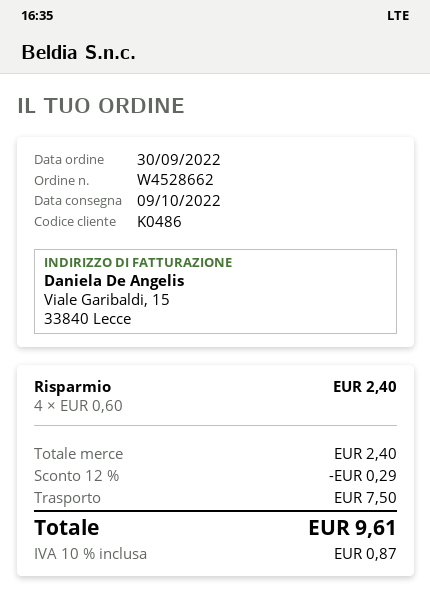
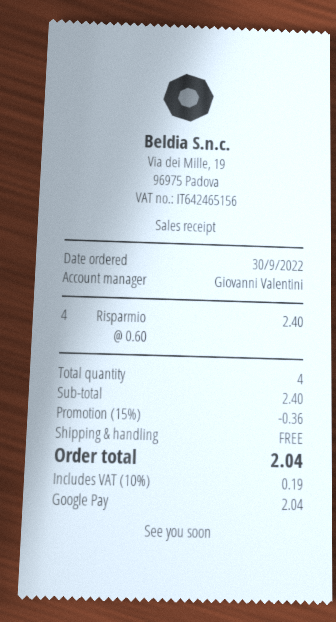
discount: 12% = 0.29 -> 15% = 0.36
shipping: 7.50 -> 0.00
tax: 10% = 0.87 -> 10% = 0.19
total: 9.61 -> 2.04

